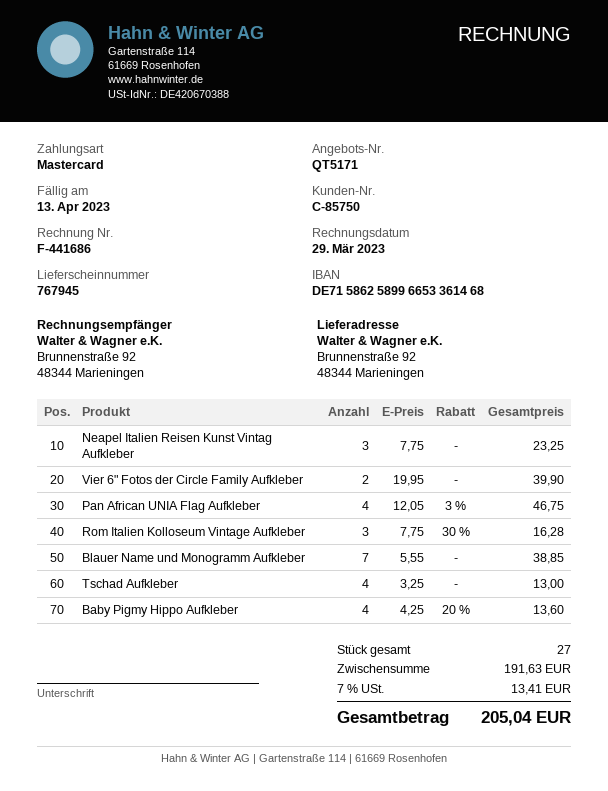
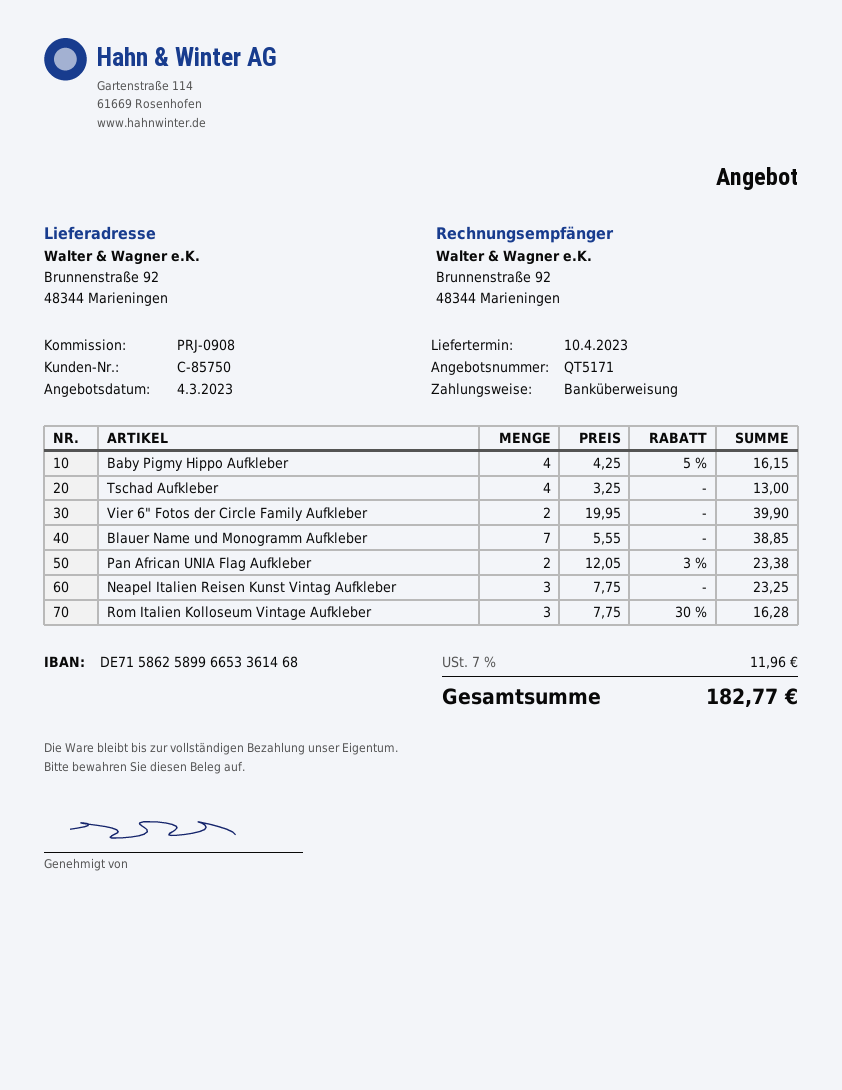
payment method: Mastercard -> bank transfer
Pan African UNIA Flag Aufkleber: 4 x 12.05 - 3% = 46.75 -> 2 x 12.05 - 3% = 23.38
Baby Pigmy Hippo Aufkleber: 4 x 4.25 - 20% = 13.60 -> 4 x 4.25 - 5% = 16.15
tax: 7% = 13.41 -> 7% = 11.96
total: 205.04 -> 182.77

